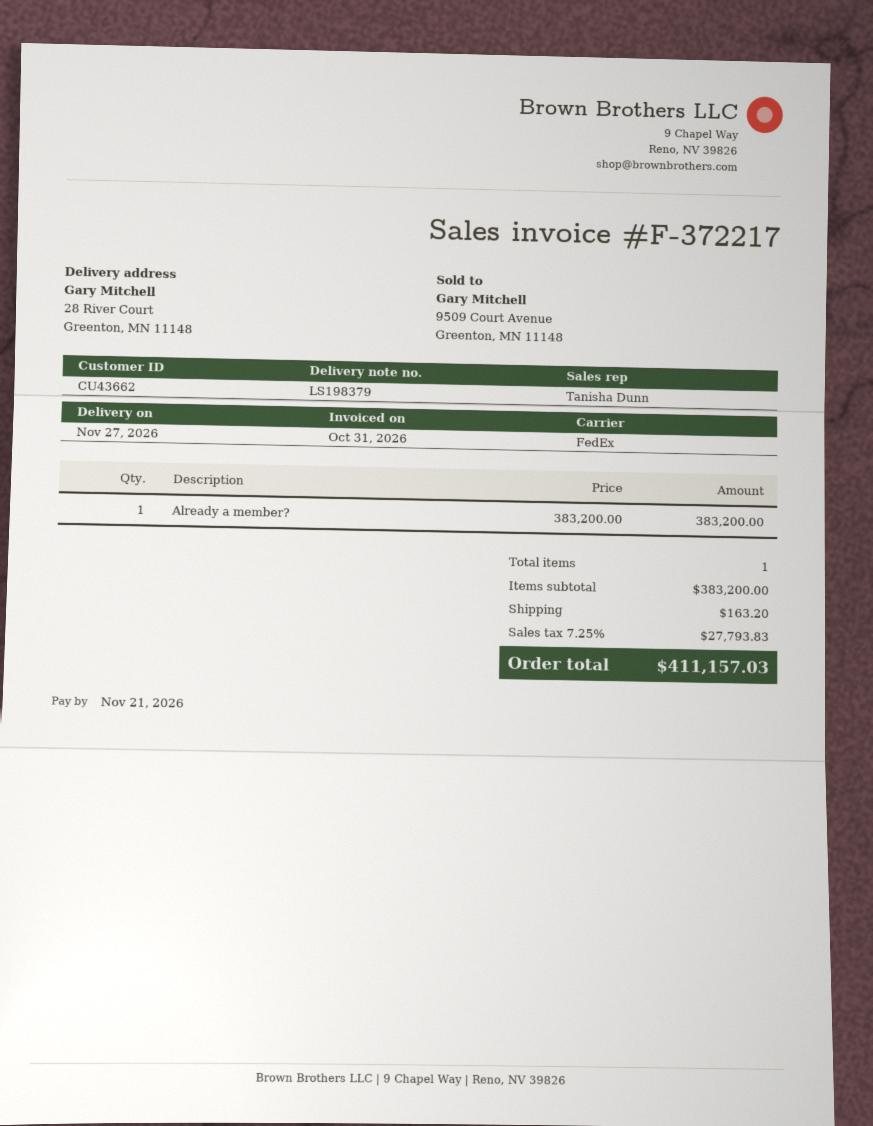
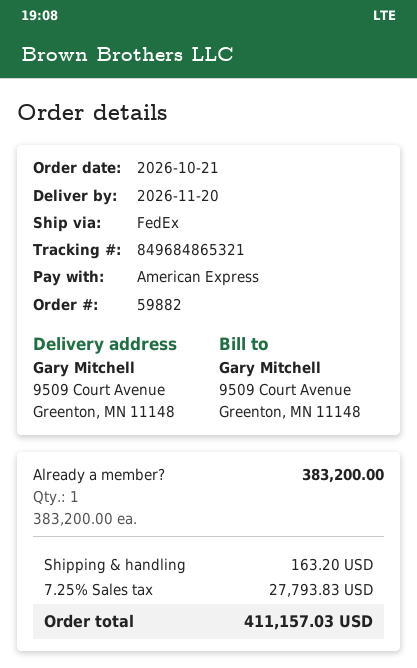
delivery date: 2026-11-27 -> 2026-11-20
ship to: 28 River Court, Greenton, MN 11148 -> 9509 Court Avenue, Greenton, MN 11148

